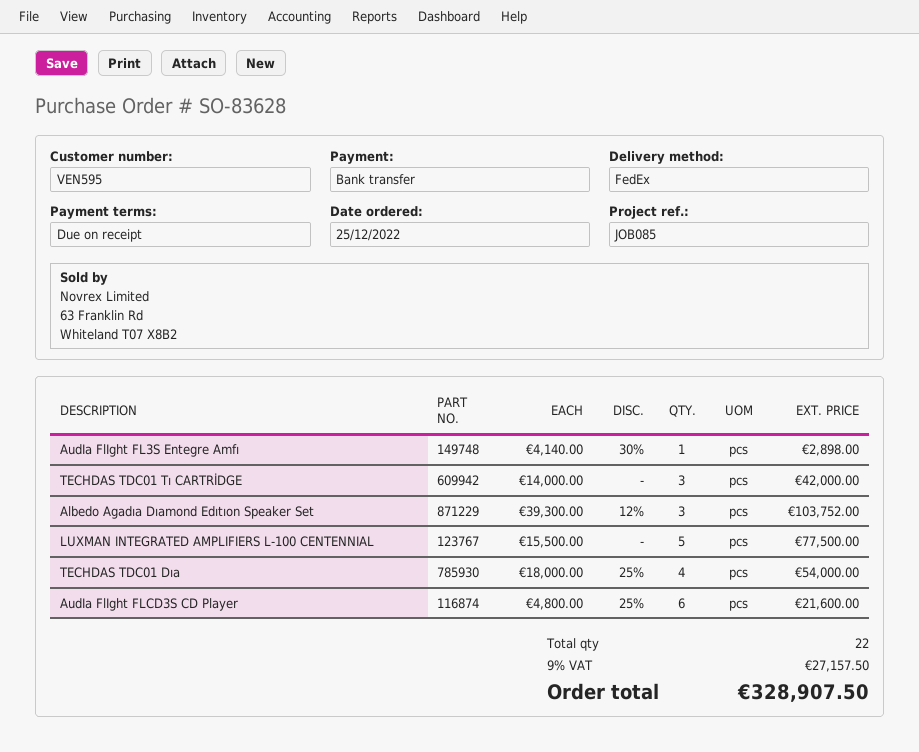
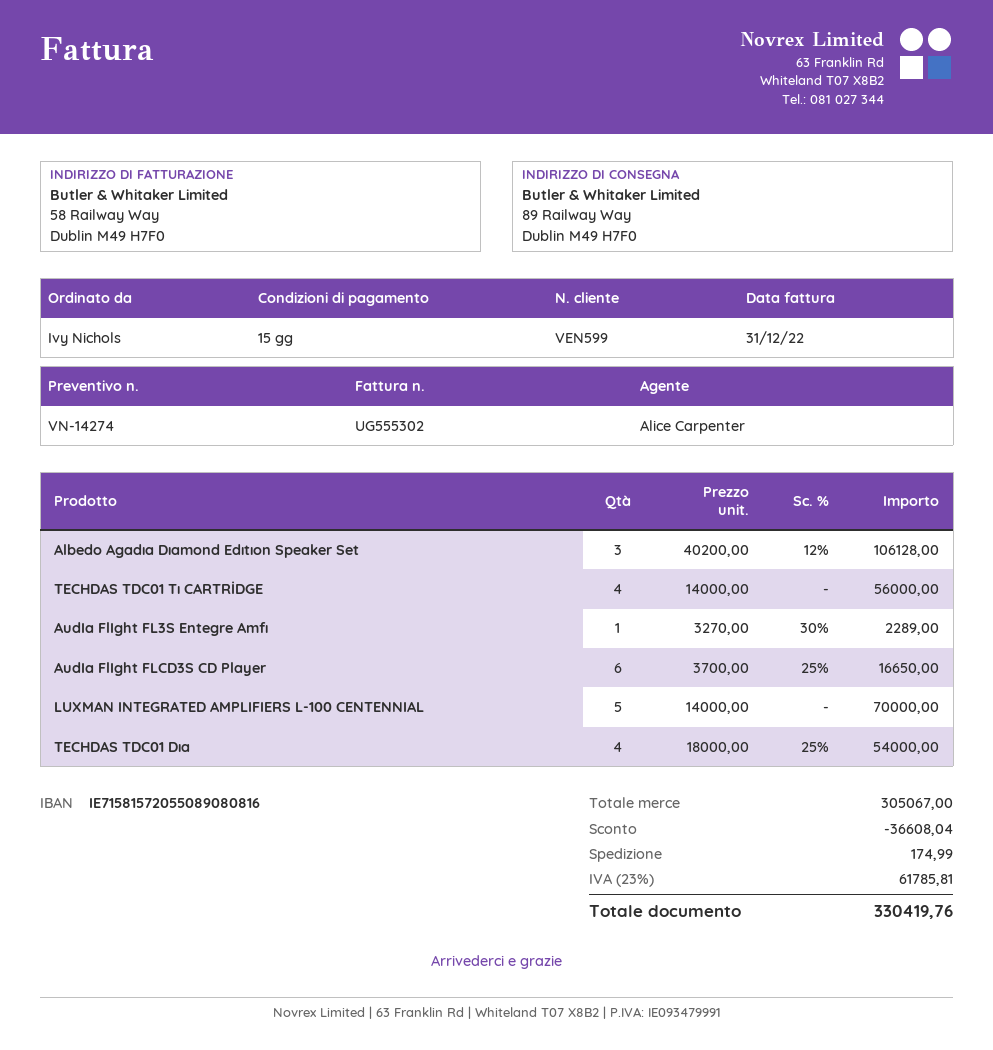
payment terms: on receipt -> 15 days
customer number: VEN595 -> VEN599
AudIa FlIght FL3S Entegre Amfı: 1 x 4140.00 - 30% = 2898.00 -> 1 x 3270.00 - 30% = 2289.00
TECHDAS TDC01 Tı CARTRİDGE: 3 x 14000.00 = 42000.00 -> 4 x 14000.00 = 56000.00
Albedo Agadıa Dıamond Edıtıon Speaker Set: 3 x 39300.00 - 12% = 103752.00 -> 3 x 40200.00 - 12% = 106128.00
LUXMAN INTEGRATED AMPLIFIERS L-100 CENTENNIAL: 5 x 15500.00 = 77500.00 -> 5 x 14000.00 = 70000.00
AudIa FlIght FLCD3S CD Player: 6 x 4800.00 - 25% = 21600.00 -> 6 x 3700.00 - 25% = 16650.00
discount: none -> 36608.04
shipping: none -> 174.99
tax: 9% = 27157.50 -> 23% = 61785.81
total: 328907.50 -> 330419.76

